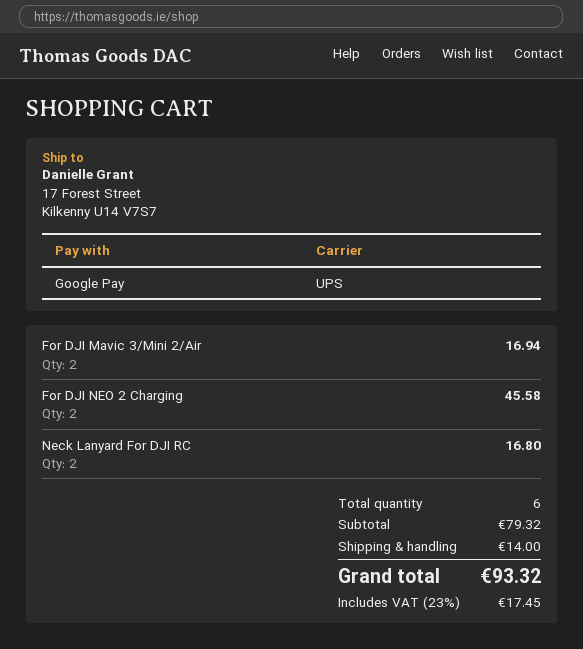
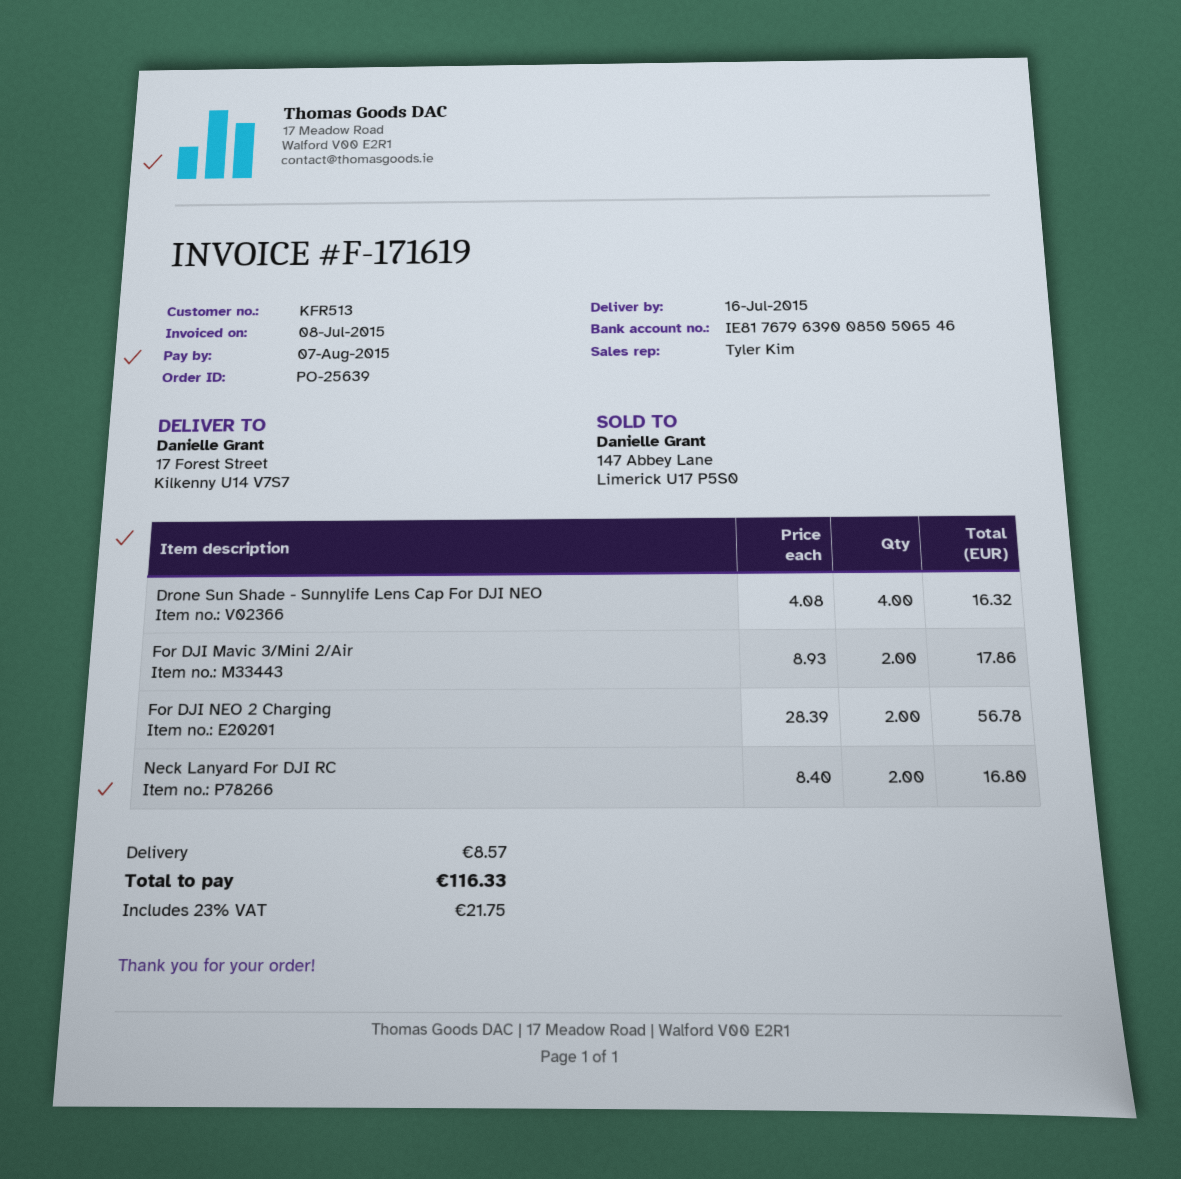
For DJI Mavic 3/Mini 2/Air: 2 for 16.94 -> 2 for 17.86
For DJI NEO 2 Charging: 2 for 45.58 -> 2 for 56.78
Drone Sun Shade - Sunnylife Lens Cap For DJI NEO: none -> 4 for 16.32
shipping: 14.00 -> 8.57
tax: 23% = 17.45 -> 23% = 21.75
total: 93.32 -> 116.33

